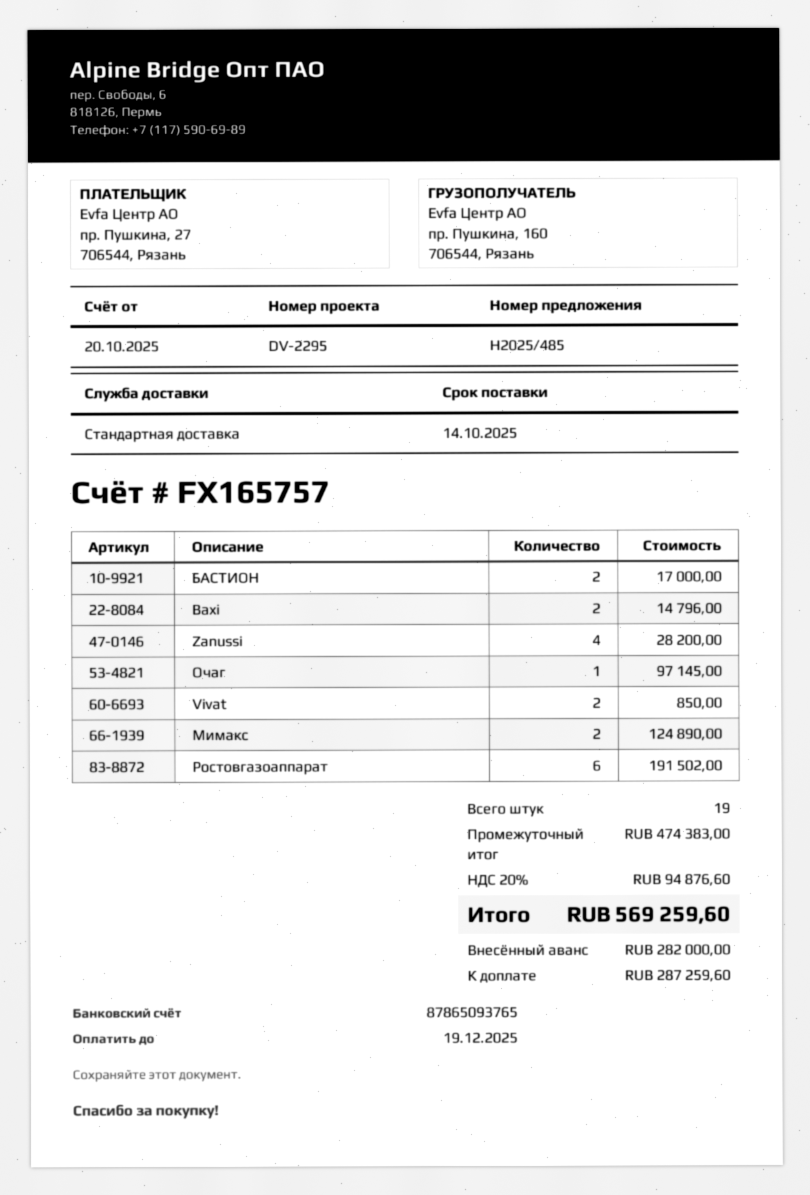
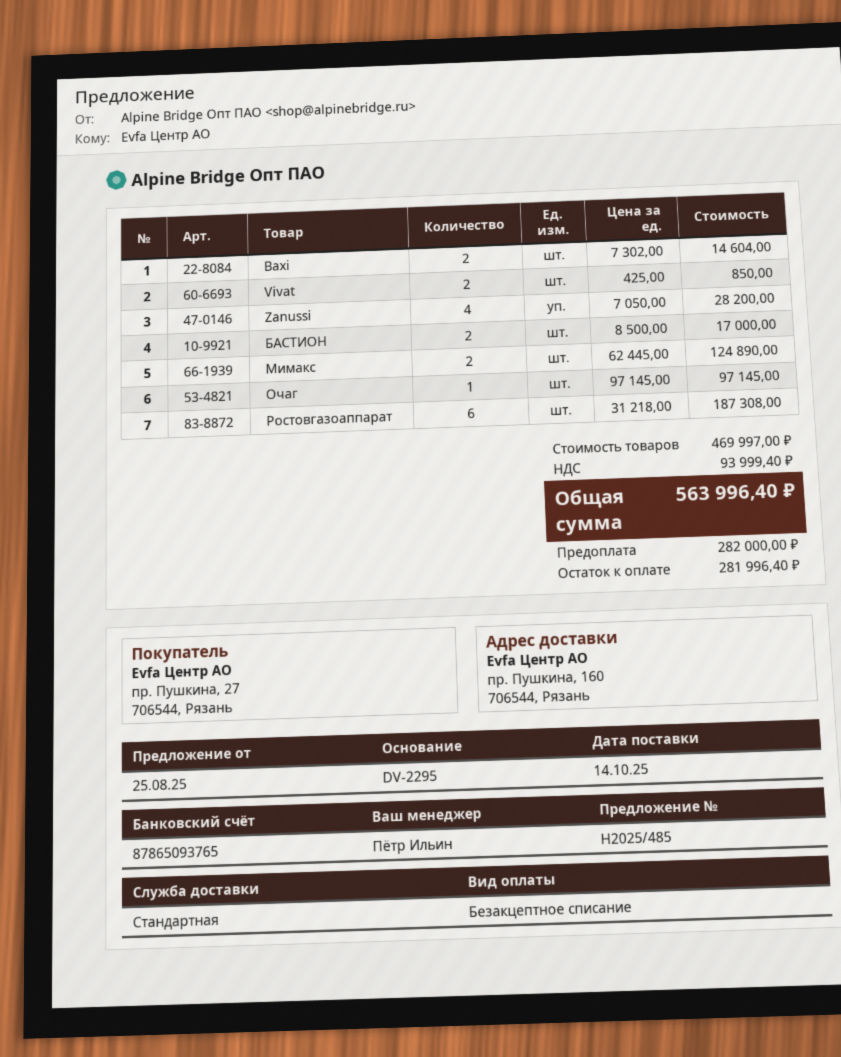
Baxi: 2 for 14796.00 -> 2 for 14604.00
Ростовгазоаппарат: 6 for 191502.00 -> 6 for 187308.00
subtotal: 474383.00 -> 469997.00
tax: 94876.60 -> 93999.40
total: 569259.60 -> 563996.40
balance: 287259.60 -> 281996.40

